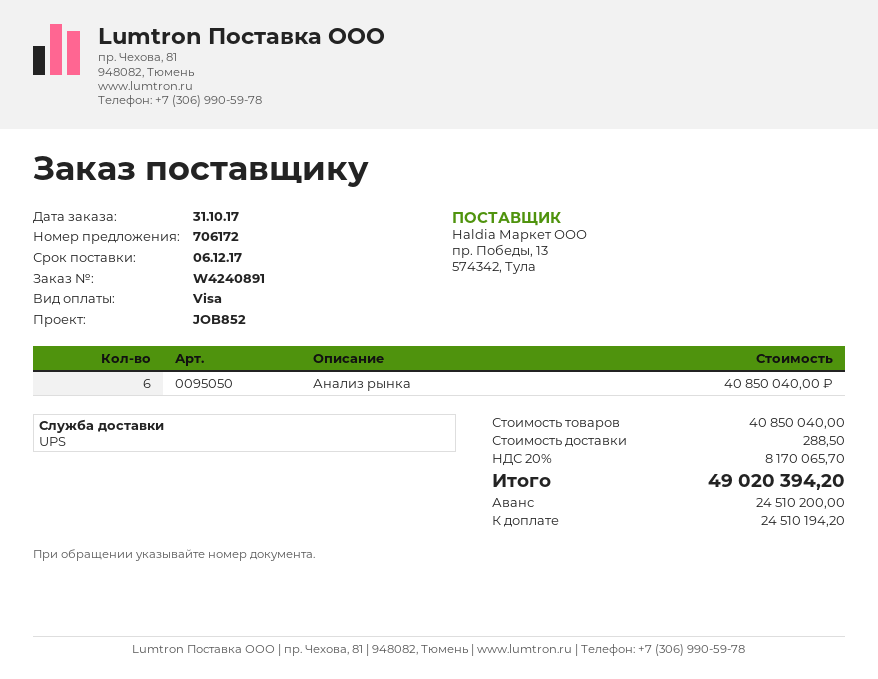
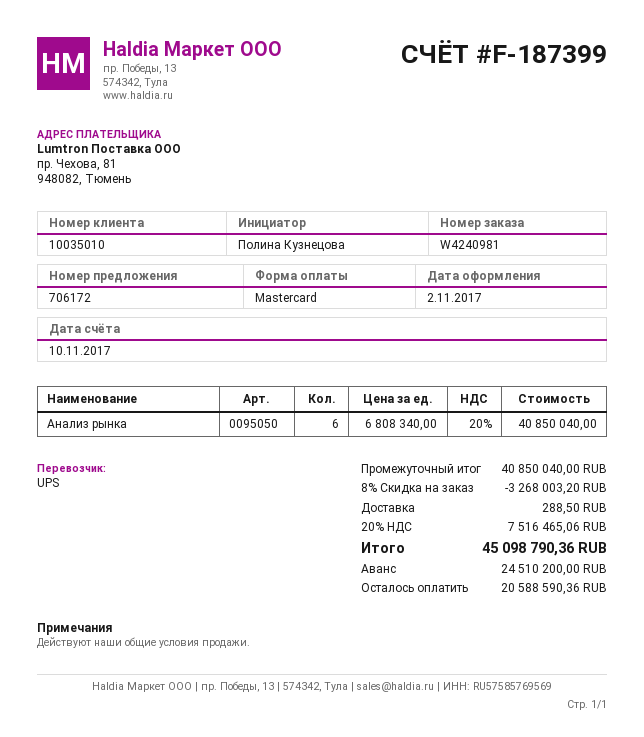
order number: W4240891 -> W4240981
order date: 2017-10-31 -> 2017-11-02
payment method: Visa -> Mastercard
discount: none -> 8% = 3268003.20
tax: 20% = 8170065.70 -> 20% = 7516465.06
total: 49020394.20 -> 45098790.36
balance: 24510194.20 -> 20588590.36

